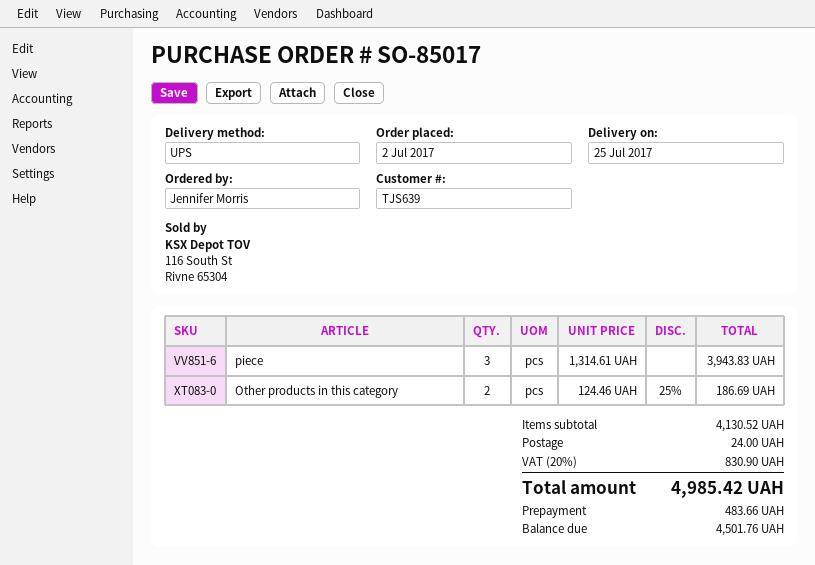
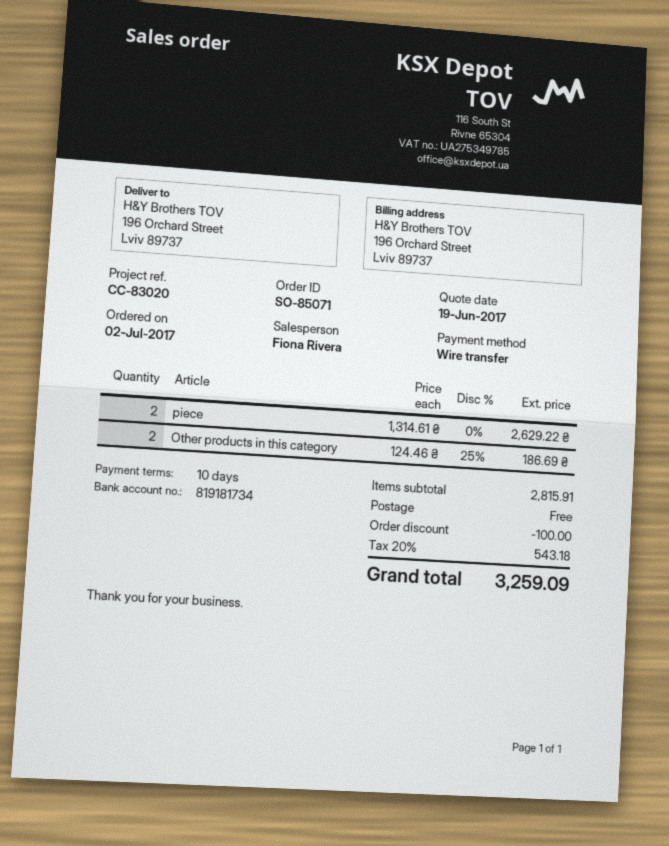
order number: SO-85017 -> SO-85071
piece: 3 x 1314.61 = 3943.83 -> 2 x 1314.61 = 2629.22
subtotal: 4130.52 -> 2815.91
discount: none -> 100.00
shipping: 24.00 -> 0.00
tax: 20% = 830.90 -> 20% = 543.18
total: 4985.42 -> 3259.09

